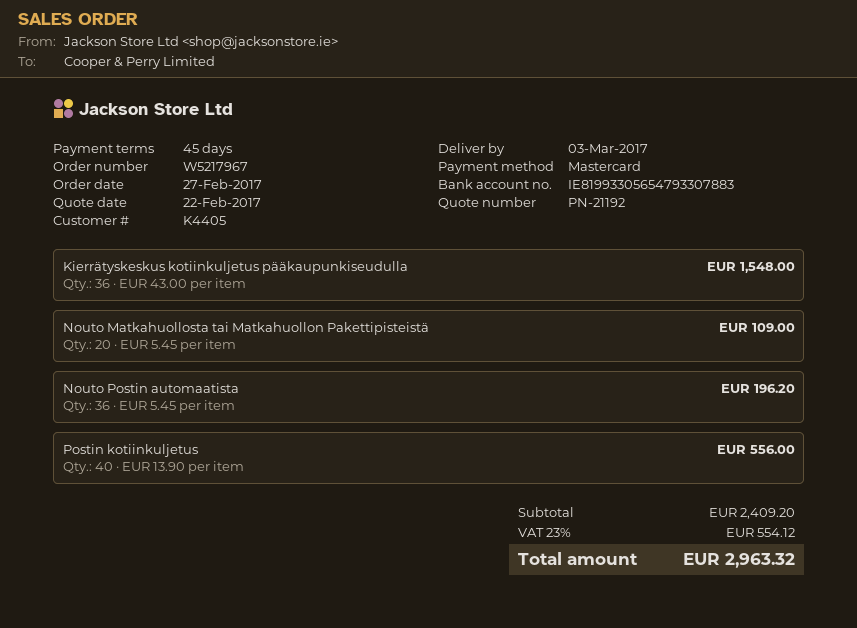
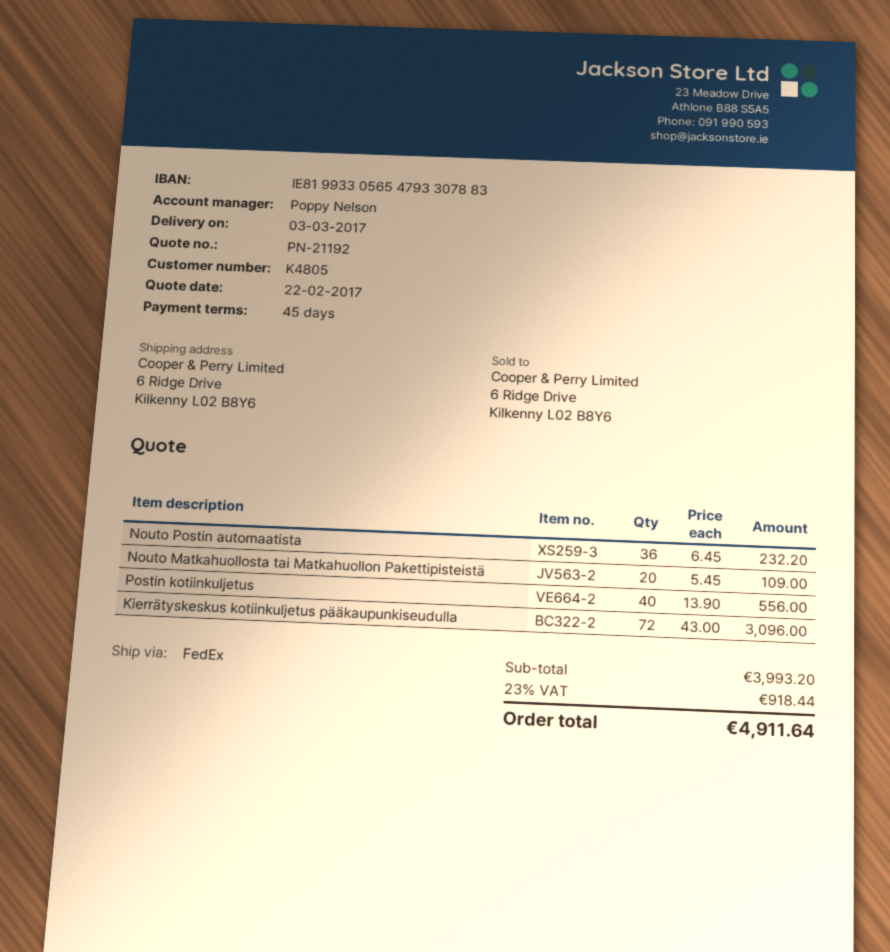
customer number: K4405 -> K4805
Kierrätyskeskus kotiinkuljetus pääkaupunkiseudulla: 36 x 43.00 = 1548.00 -> 72 x 43.00 = 3096.00
Nouto Postin automaatista: 36 x 5.45 = 196.20 -> 36 x 6.45 = 232.20
subtotal: 2409.20 -> 3993.20
tax: 23% = 554.12 -> 23% = 918.44
total: 2963.32 -> 4911.64

